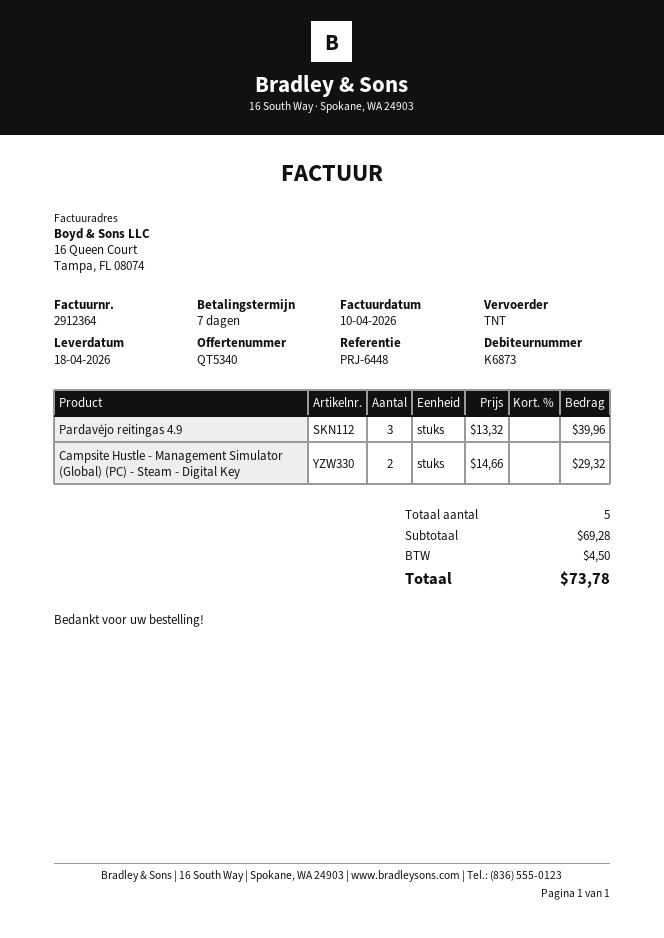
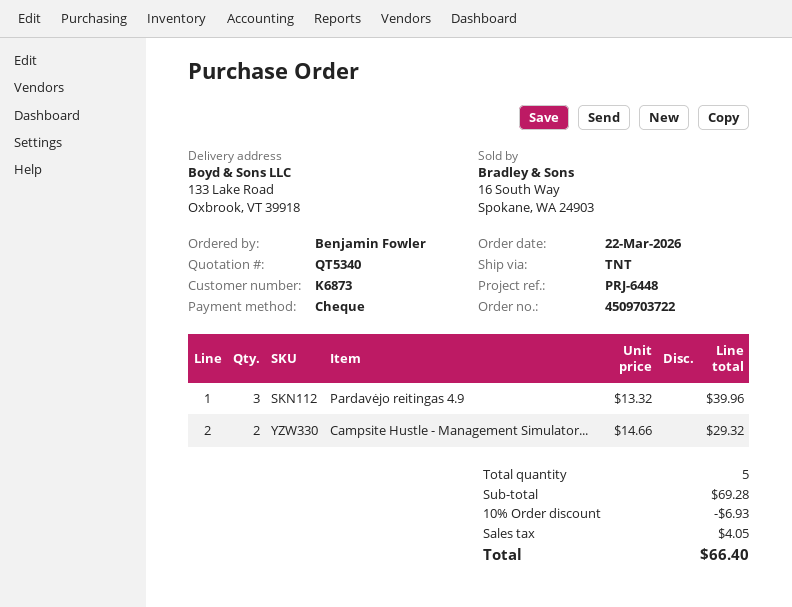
discount: none -> 10% = 6.93
tax: 4.50 -> 4.05
total: 73.78 -> 66.40

